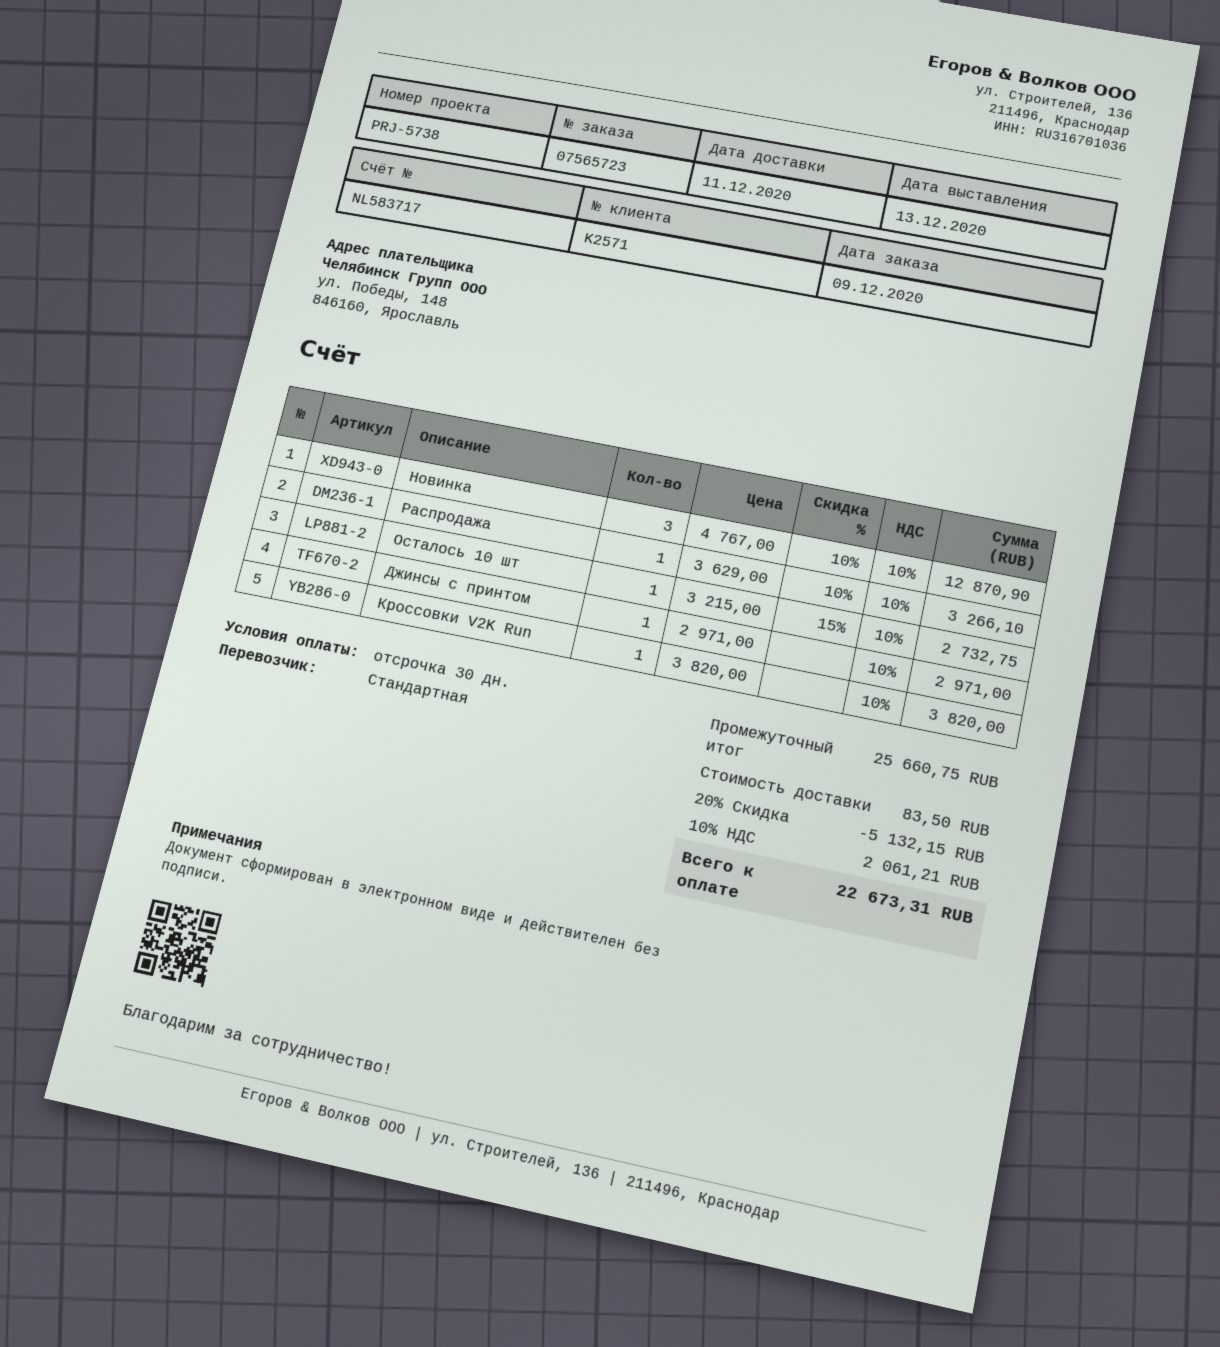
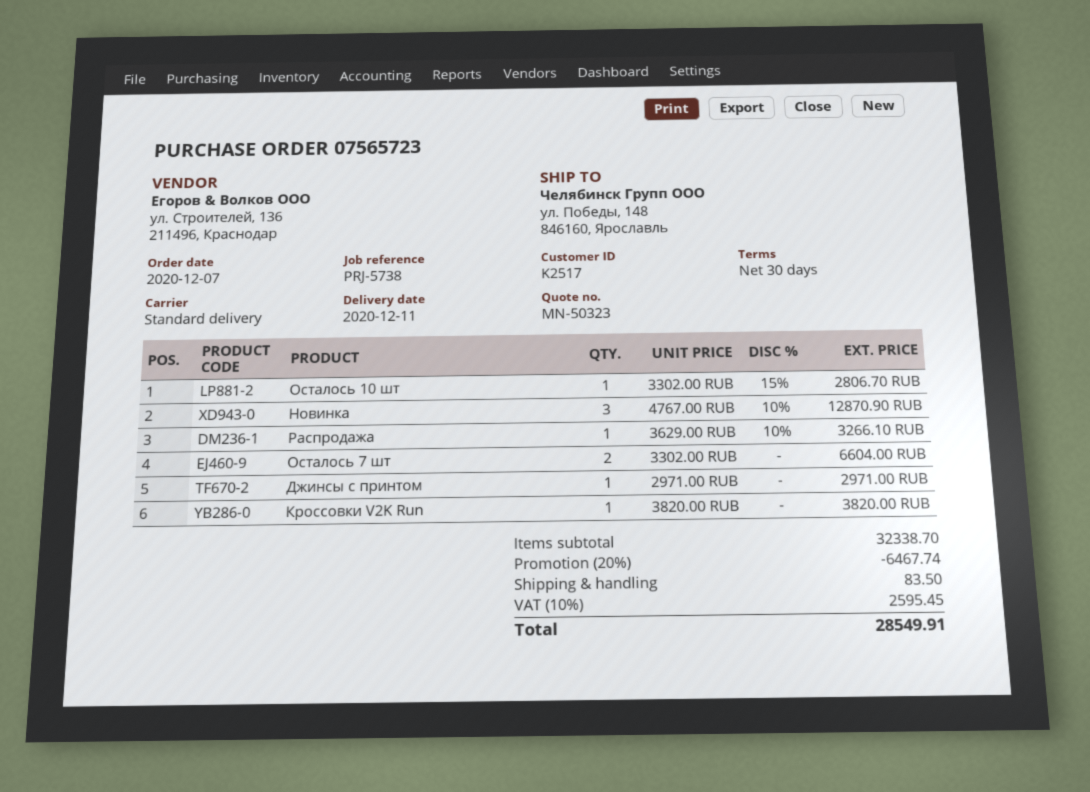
order date: 2020-12-09 -> 2020-12-07
customer number: K2571 -> K2517
Осталось 10 шт: 1 x 3215.00 - 15% = 2732.75 -> 1 x 3302.00 - 15% = 2806.70
Осталось 7 шт: none -> 2 x 3302.00 = 6604.00
subtotal: 25660.75 -> 32338.70
discount: 20% = 5132.15 -> 20% = 6467.74
tax: 10% = 2061.21 -> 10% = 2595.45
total: 22673.31 -> 28549.91

